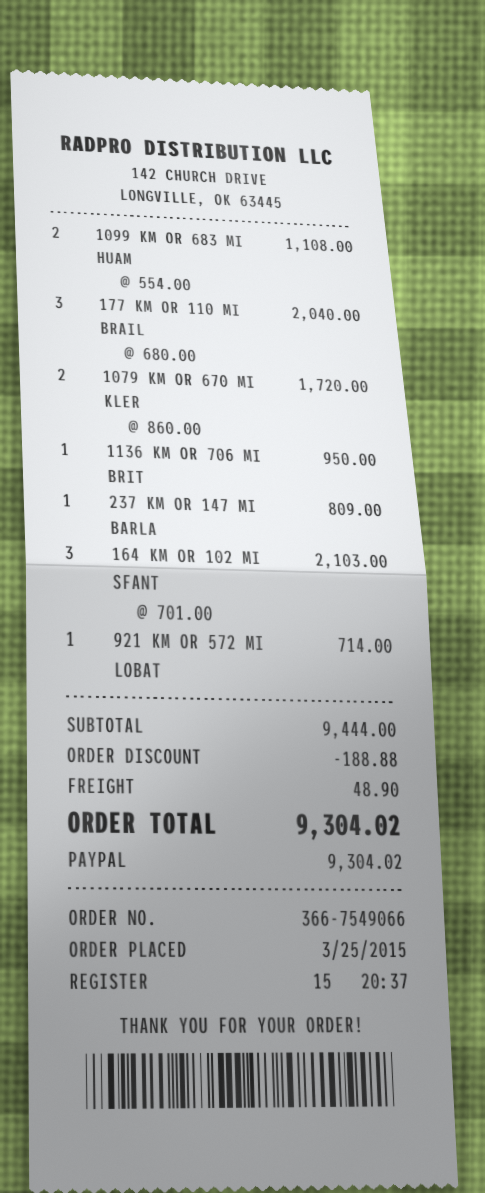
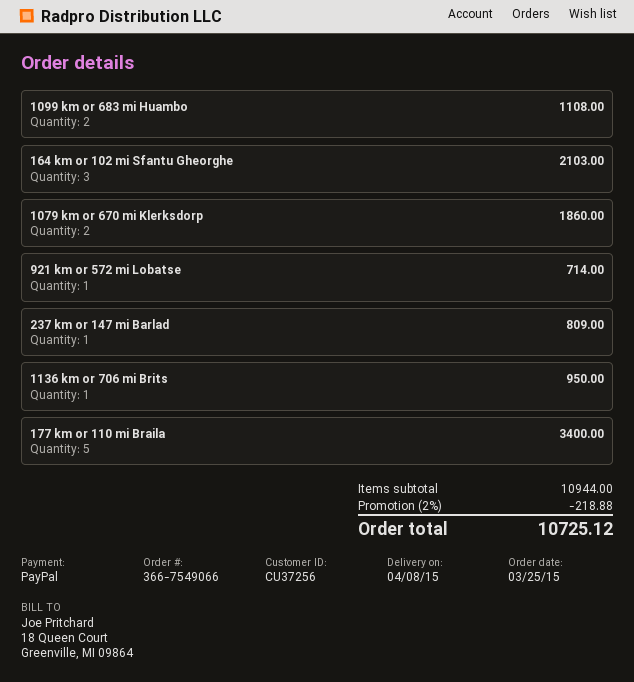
177 KM OR 110 MI BRAIL: 3 for 2040.00 -> 5 for 3400.00
1079 KM OR 670 MI KLER: 2 for 1720.00 -> 2 for 1860.00
subtotal: 9444.00 -> 10944.00
discount: 188.88 -> 218.88
shipping: 48.90 -> none
total: 9304.02 -> 10725.12

